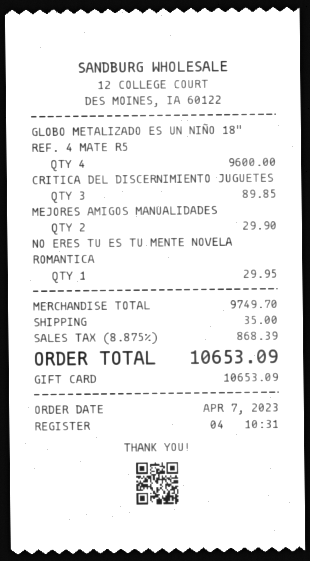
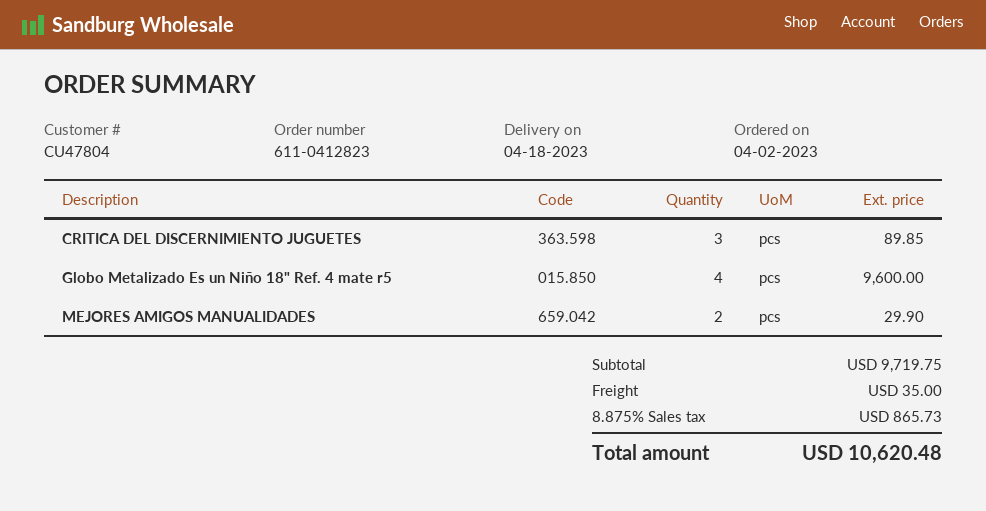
order date: 2023-04-07 -> 2023-04-02
NO ERES TU ES TU MENTE NOVELA ROMANTICA: 1 for 29.95 -> none
subtotal: 9749.70 -> 9719.75
tax: 8.875% = 868.39 -> 8.875% = 865.73
total: 10653.09 -> 10620.48

